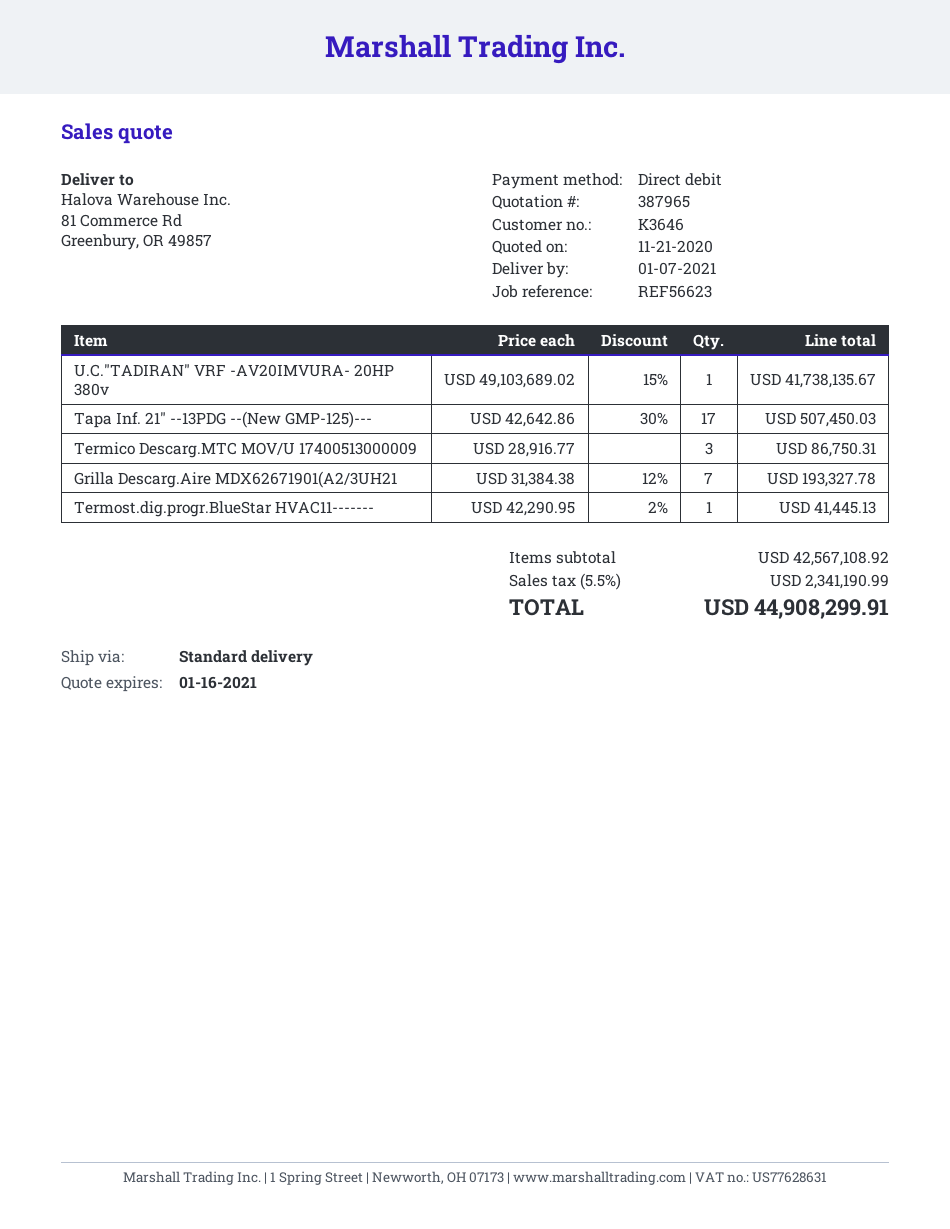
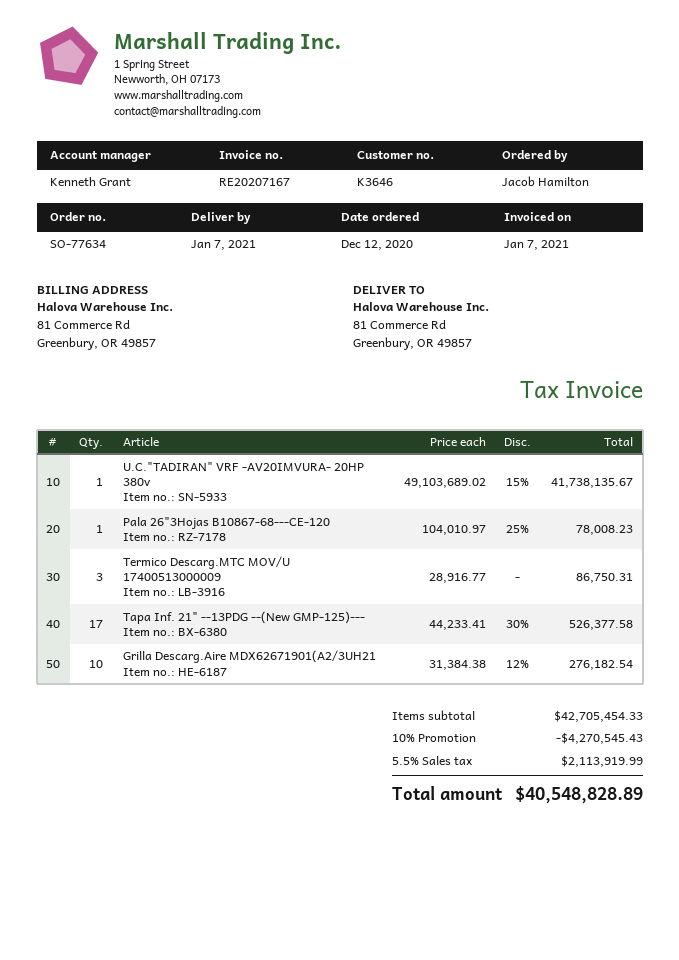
Tapa Inf. 21" --13PDG --(New GMP-125)---: 17 x 42642.86 - 30% = 507450.03 -> 17 x 44233.41 - 30% = 526377.58
Grilla Descarg.Aire MDX62671901(A2/3UH21: 7 x 31384.38 - 12% = 193327.78 -> 10 x 31384.38 - 12% = 276182.54
Termost.dig.progr.BlueStar HVAC11-------: 1 x 42290.95 - 2% = 41445.13 -> none
Pala 26"3Hojas B10867-68---CE-120: none -> 1 x 104010.97 - 25% = 78008.23
subtotal: 42567108.92 -> 42705454.33
discount: none -> 10% = 4270545.43
tax: 5.5% = 2341190.99 -> 5.5% = 2113919.99
total: 44908299.91 -> 40548828.89

